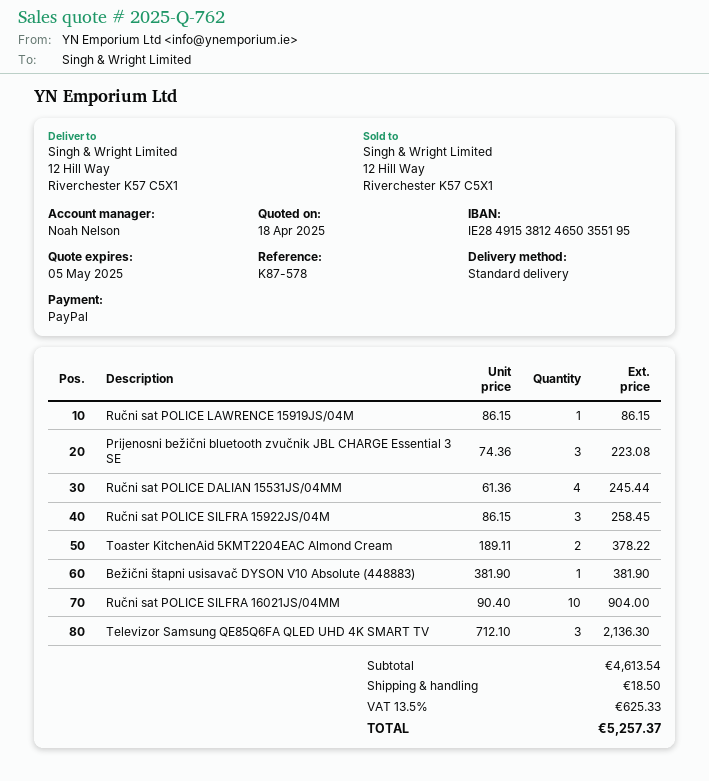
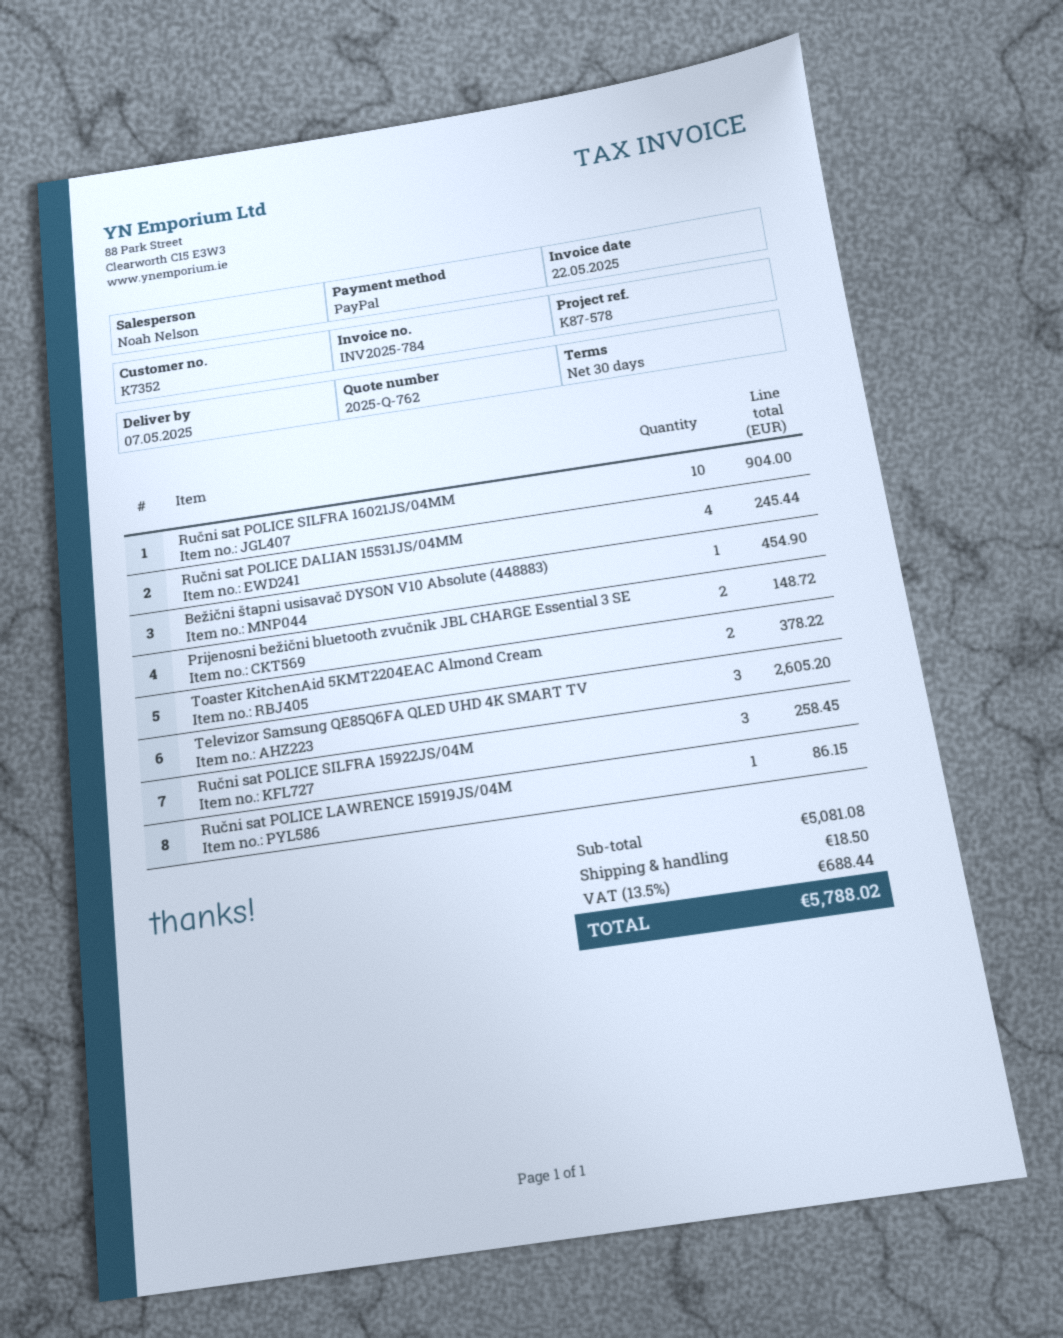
Prijenosni bežični bluetooth zvučnik JBL CHARGE Essential 3 SE: 3 for 223.08 -> 2 for 148.72
Bežični štapni usisavač DYSON V10 Absolute (448883): 1 for 381.90 -> 1 for 454.90
Televizor Samsung QE85Q6FA QLED UHD 4K SMART TV: 3 for 2136.30 -> 3 for 2605.20
subtotal: 4613.54 -> 5081.08
tax: 13.5% = 625.33 -> 13.5% = 688.44
total: 5257.37 -> 5788.02

